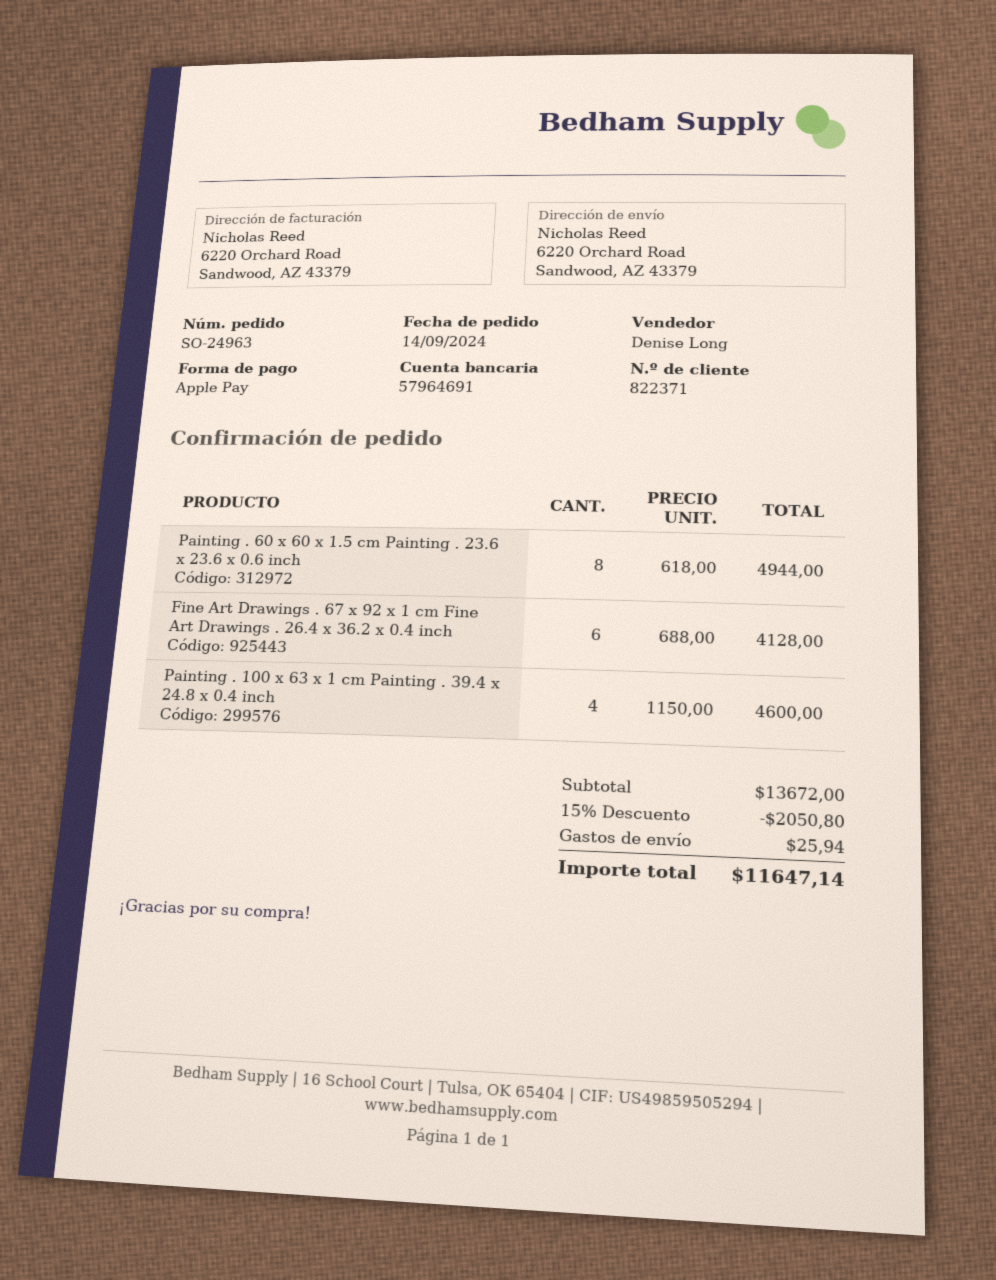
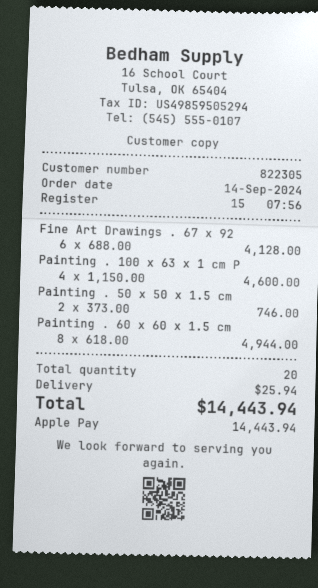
customer number: 822371 -> 822305
Painting . 50 x 50 x 1.5 cm: none -> 2 x 373.00 = 746.00
discount: 15% = 2050.80 -> none
total: 11647.14 -> 14443.94

